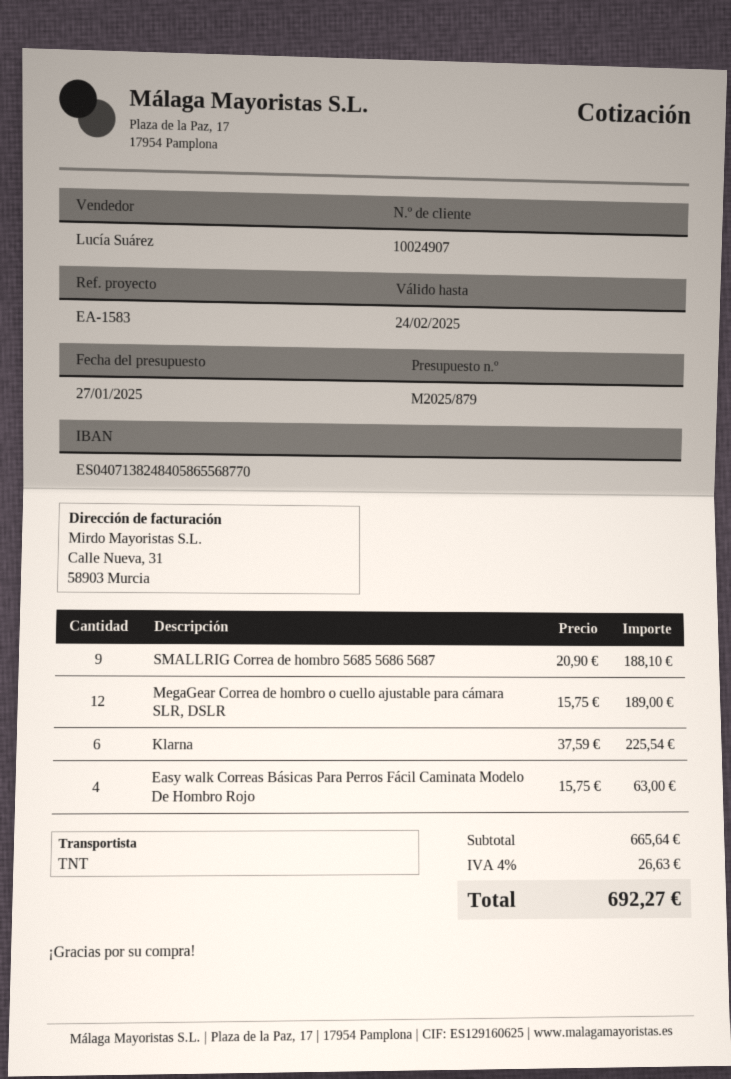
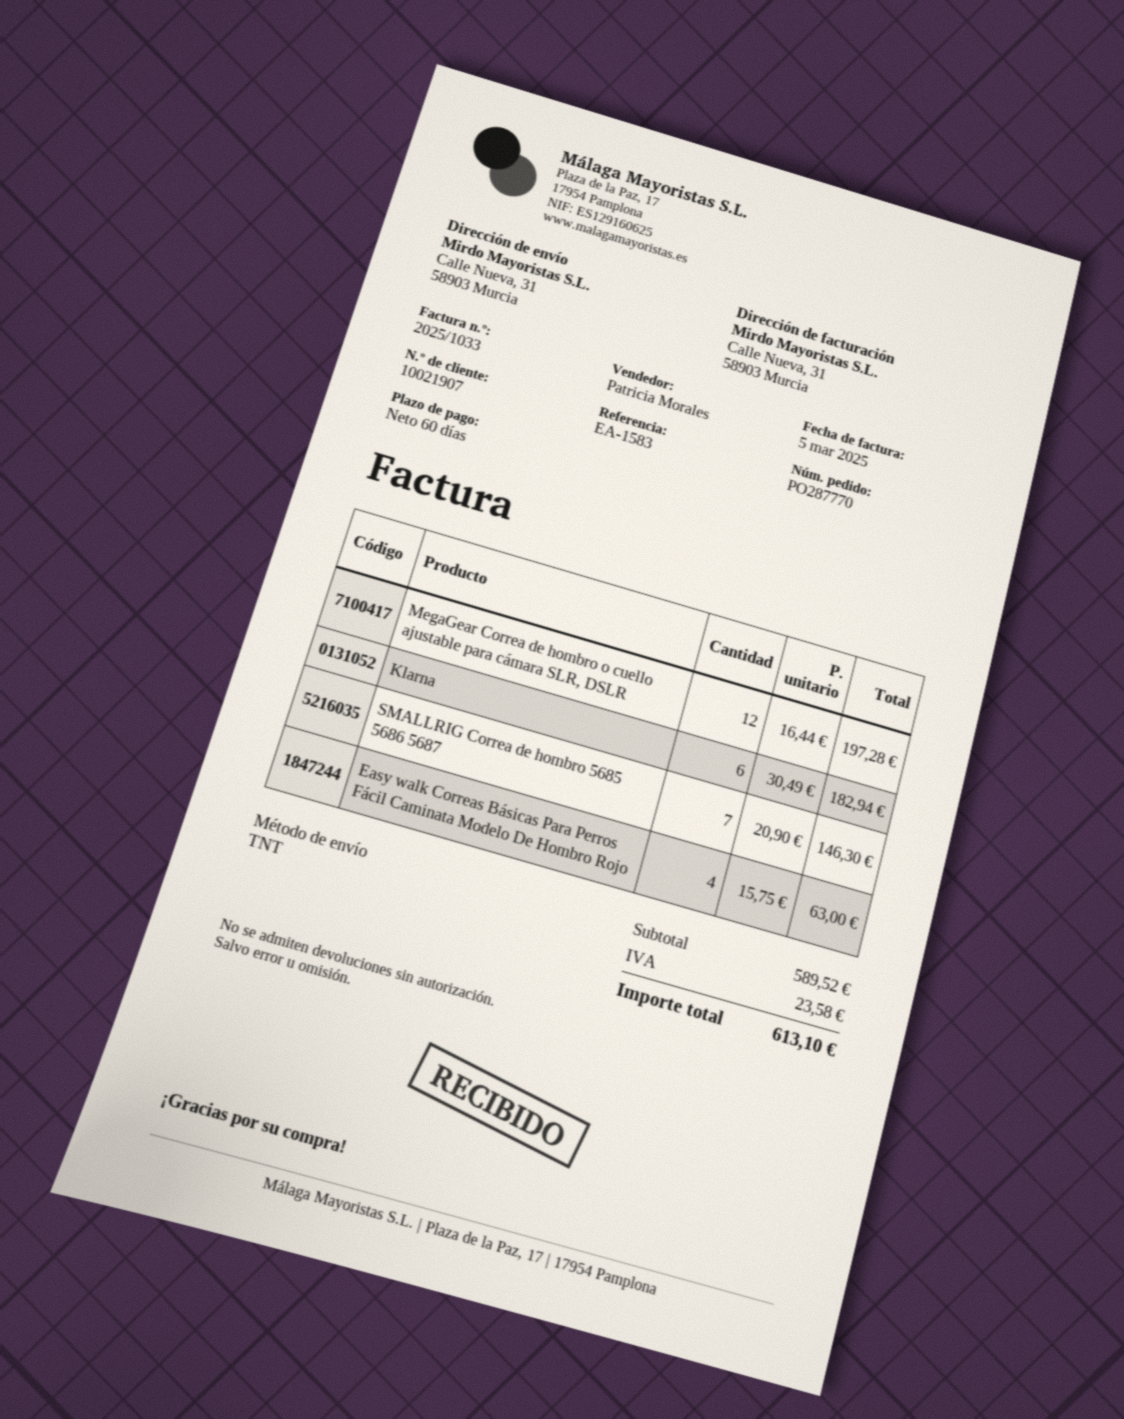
customer number: 10024907 -> 10021907
sales rep: Lucía Suárez -> Patricia Morales
SMALLRIG Correa de hombro 5685 5686 5687: 9 x 20.90 = 188.10 -> 7 x 20.90 = 146.30
MegaGear Correa de hombro o cuello ajustable para cámara SLR, DSLR: 12 x 15.75 = 189.00 -> 12 x 16.44 = 197.28
Klarna: 6 x 37.59 = 225.54 -> 6 x 30.49 = 182.94
subtotal: 665.64 -> 589.52
tax: 26.63 -> 23.58
total: 692.27 -> 613.10

